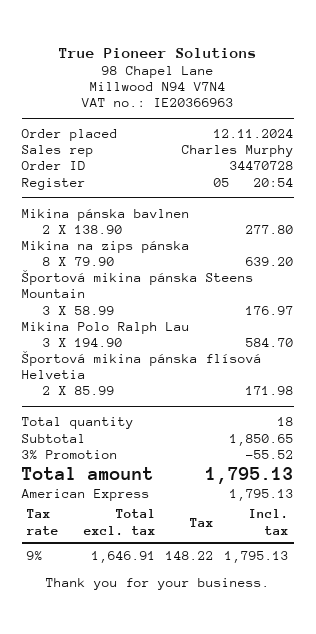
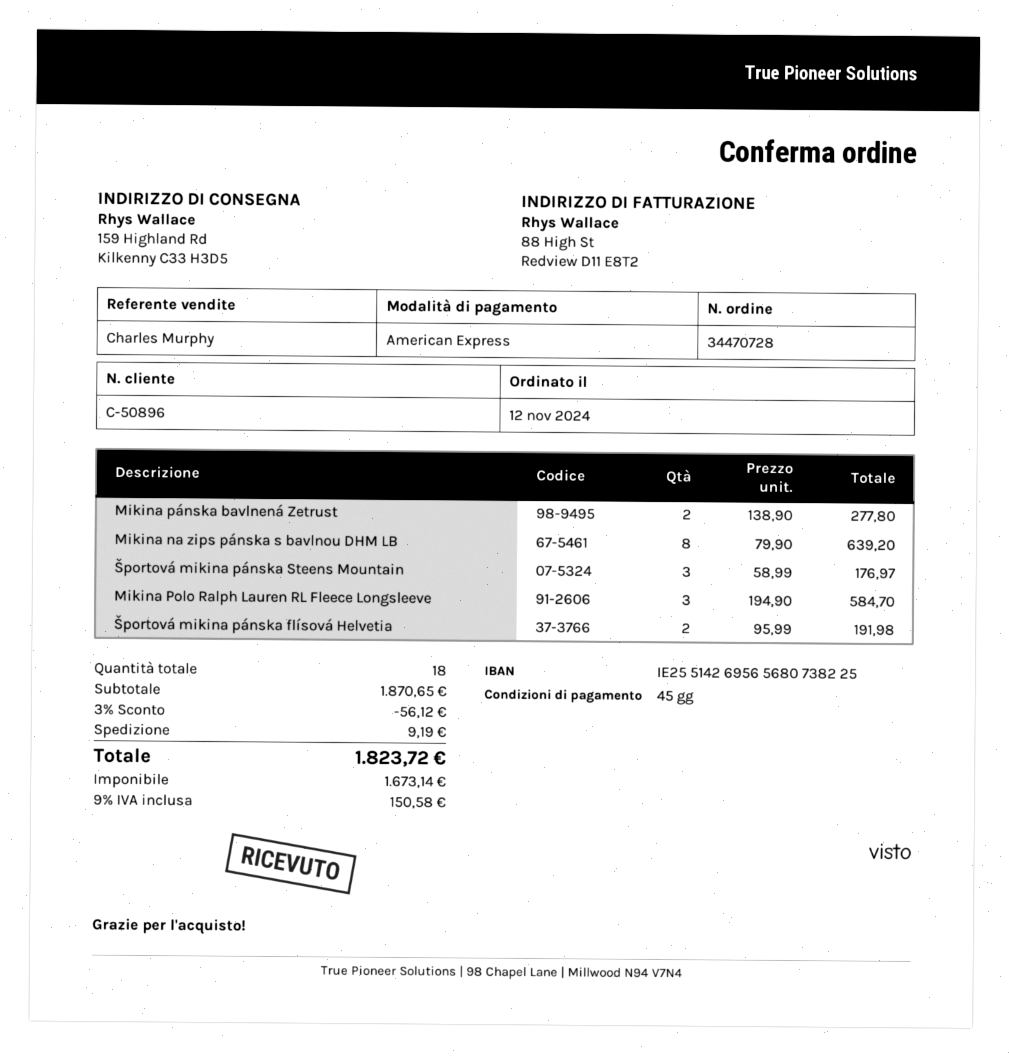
Športová mikina pánska flísová Helvetia: 2 x 85.99 = 171.98 -> 2 x 95.99 = 191.98
subtotal: 1850.65 -> 1870.65
discount: 3% = 55.52 -> 3% = 56.12
shipping: none -> 9.19
net: 1646.91 -> 1673.14
tax: 9% = 148.22 -> 9% = 150.58
total: 1795.13 -> 1823.72

